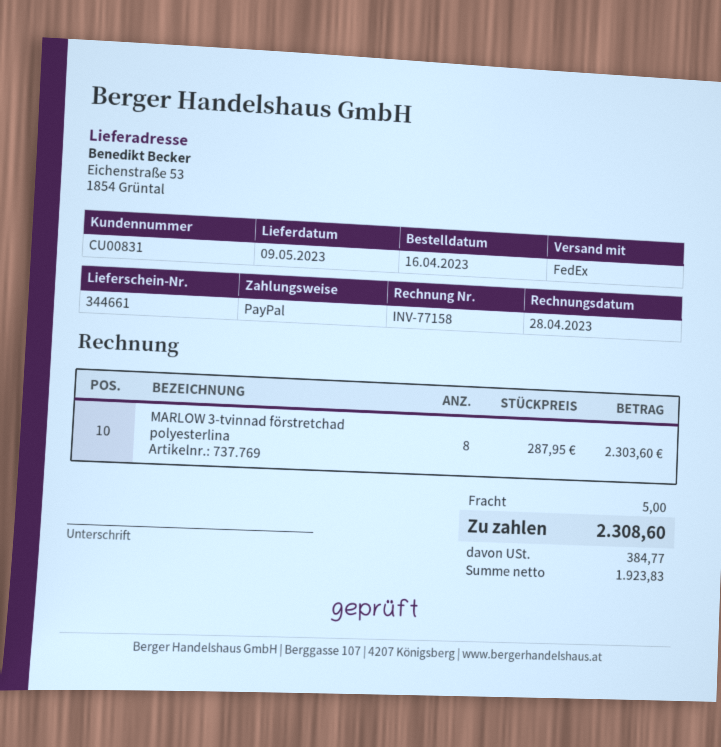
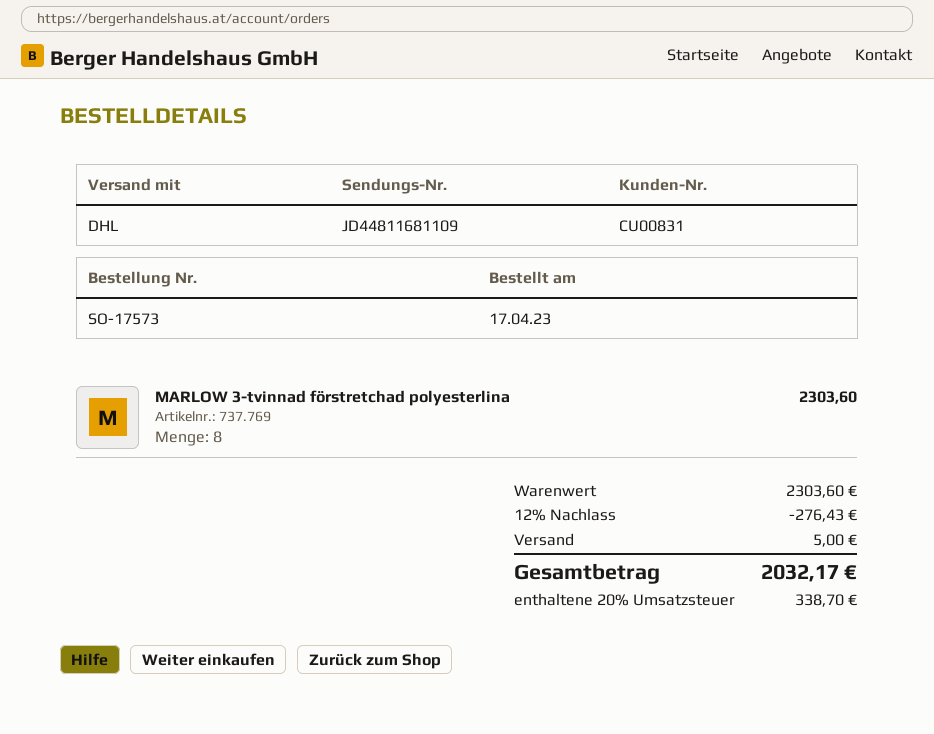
order date: 2023-04-16 -> 2023-04-17
shipping method: FedEx -> DHL
discount: none -> 12% = 276.43
tax: 384.77 -> 338.70
total: 2308.60 -> 2032.17

